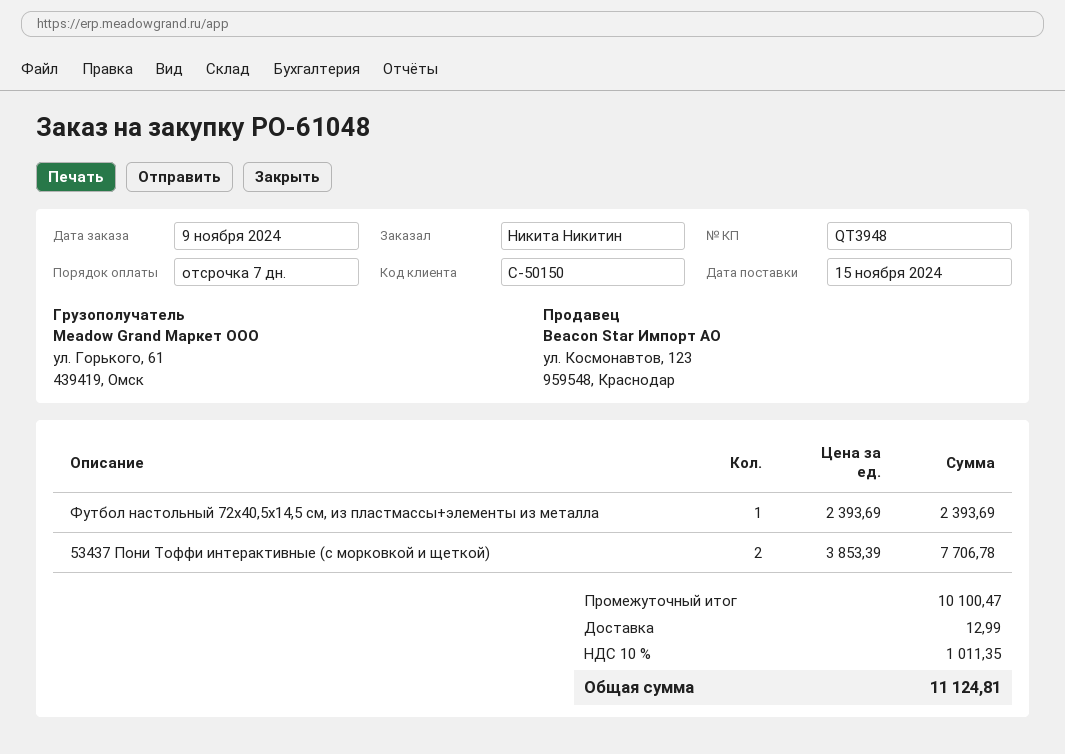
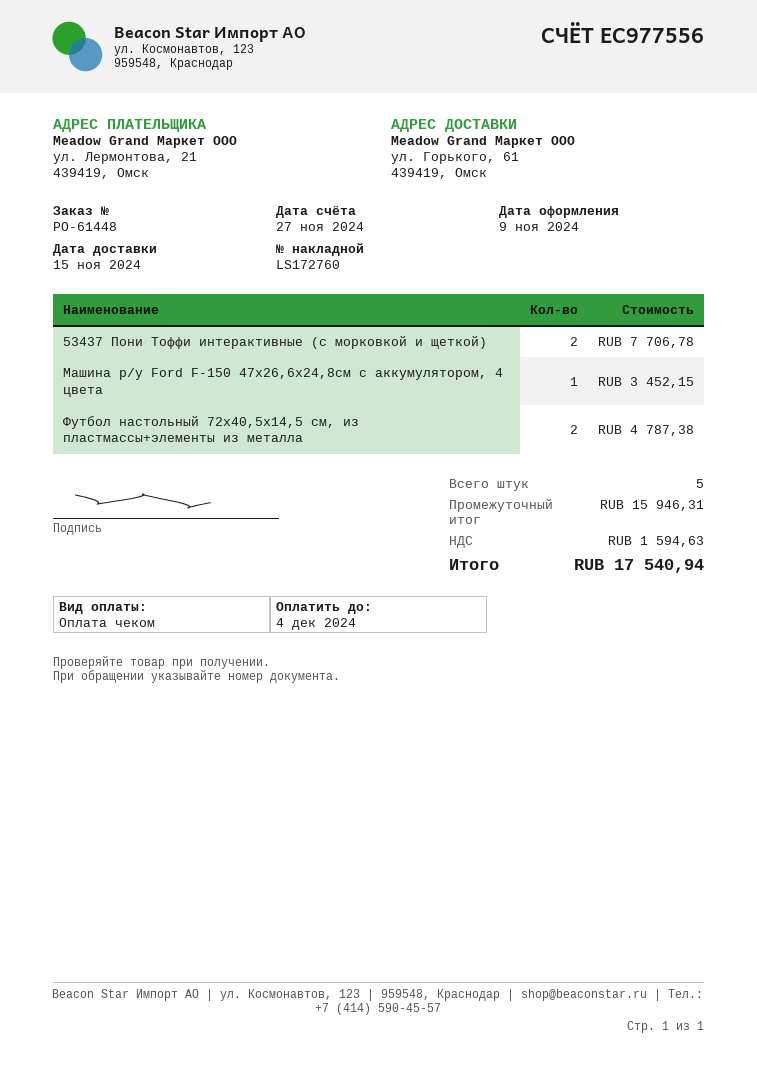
order number: PO-61048 -> PO-61448
Футбол настольный 72х40,5х14,5 см, из пластмассы+элементы из металла: 1 for 2393.69 -> 2 for 4787.38
Машина р/у Ford F-150 47х26,6х24,8см с аккумулятором, 4 цвета: none -> 1 for 3452.15
subtotal: 10100.47 -> 15946.31
shipping: 12.99 -> none
tax: 1011.35 -> 1594.63
total: 11124.81 -> 17540.94

